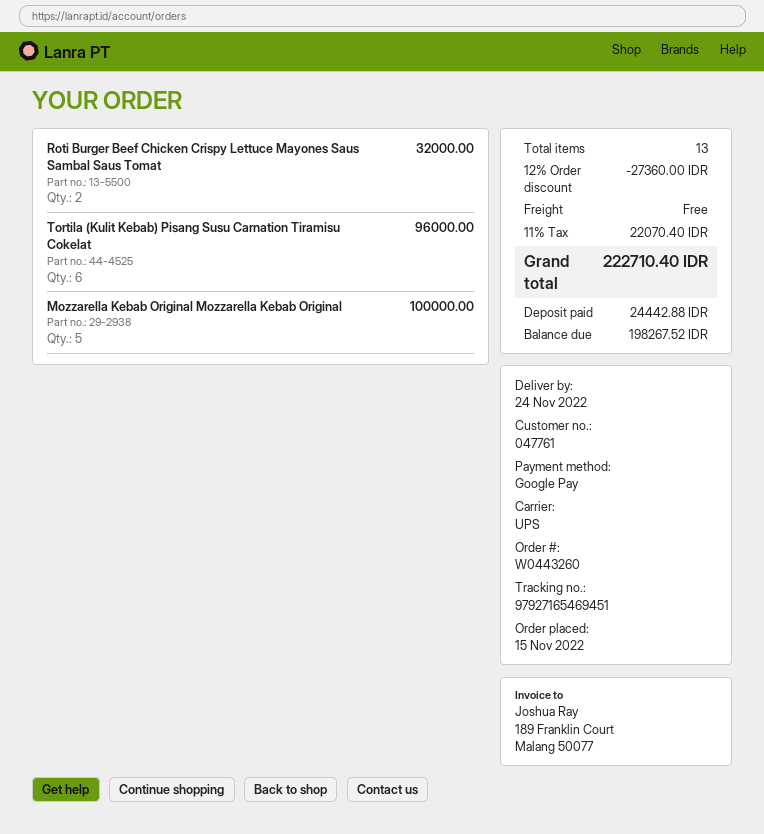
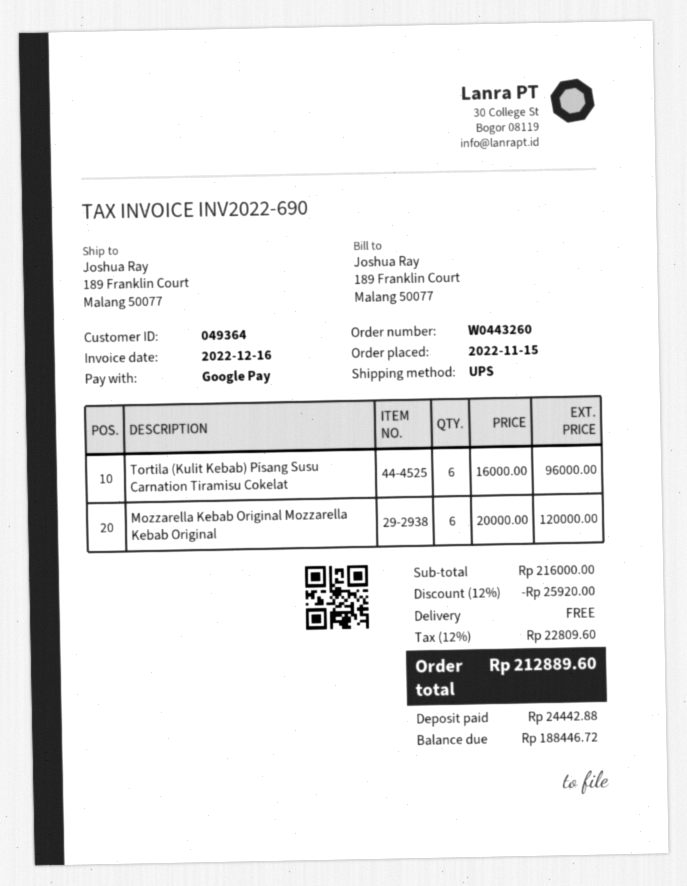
customer number: 047761 -> 049364
Roti Burger Beef Chicken Crispy Lettuce Mayones Saus Sambal Saus Tomat: 2 for 32000.00 -> none
Mozzarella Kebab Original Mozzarella Kebab Original: 5 for 100000.00 -> 6 for 120000.00
discount: 12% = 27360.00 -> 12% = 25920.00
tax: 11% = 22070.40 -> 12% = 22809.60
total: 222710.40 -> 212889.60
balance: 198267.52 -> 188446.72

